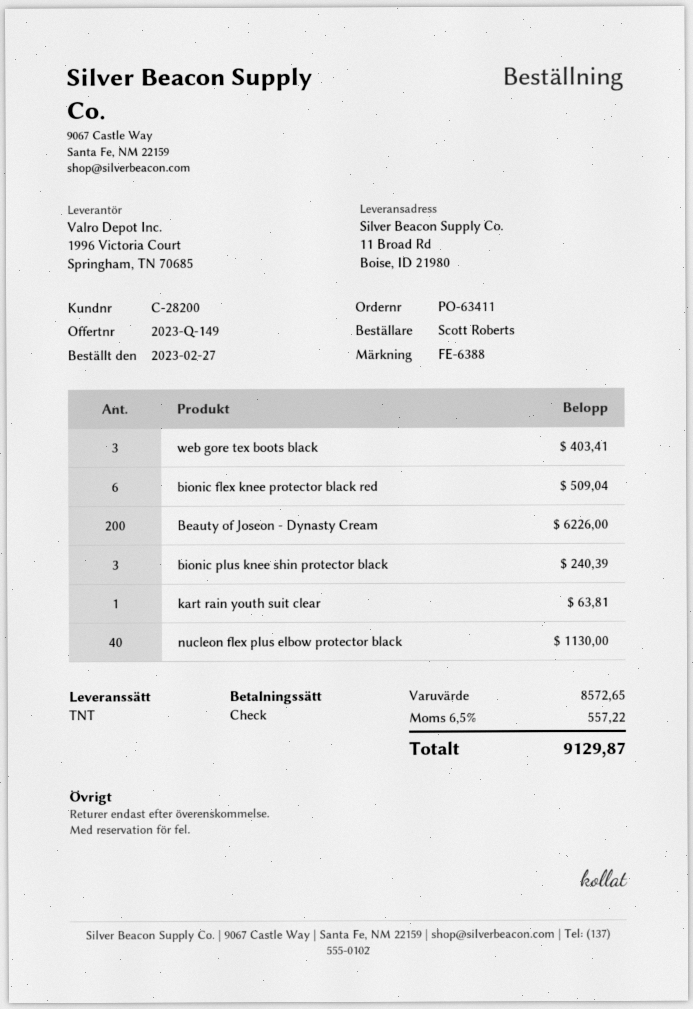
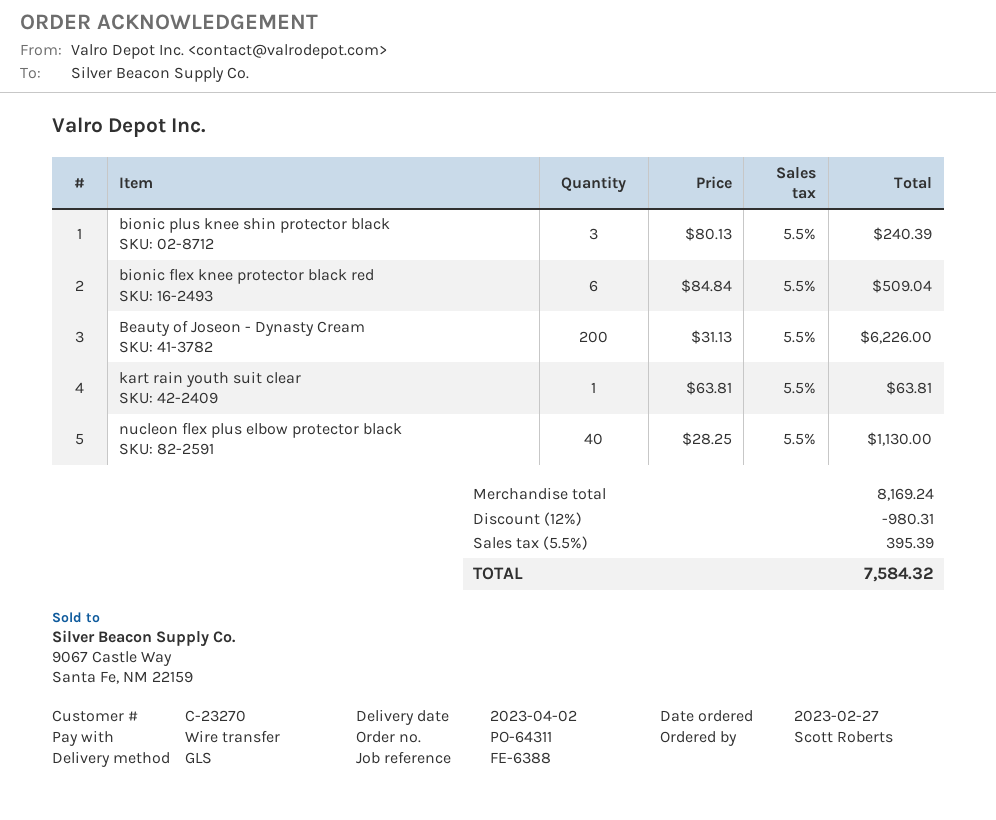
order number: PO-63411 -> PO-64311
customer number: C-28200 -> C-23270
payment method: cheque -> bank transfer
shipping method: TNT -> GLS
web gore tex boots black: 3 for 403.41 -> none
subtotal: 8572.65 -> 8169.24
discount: none -> 12% = 980.31
tax: 6.5% = 557.22 -> 5.5% = 395.39
total: 9129.87 -> 7584.32

